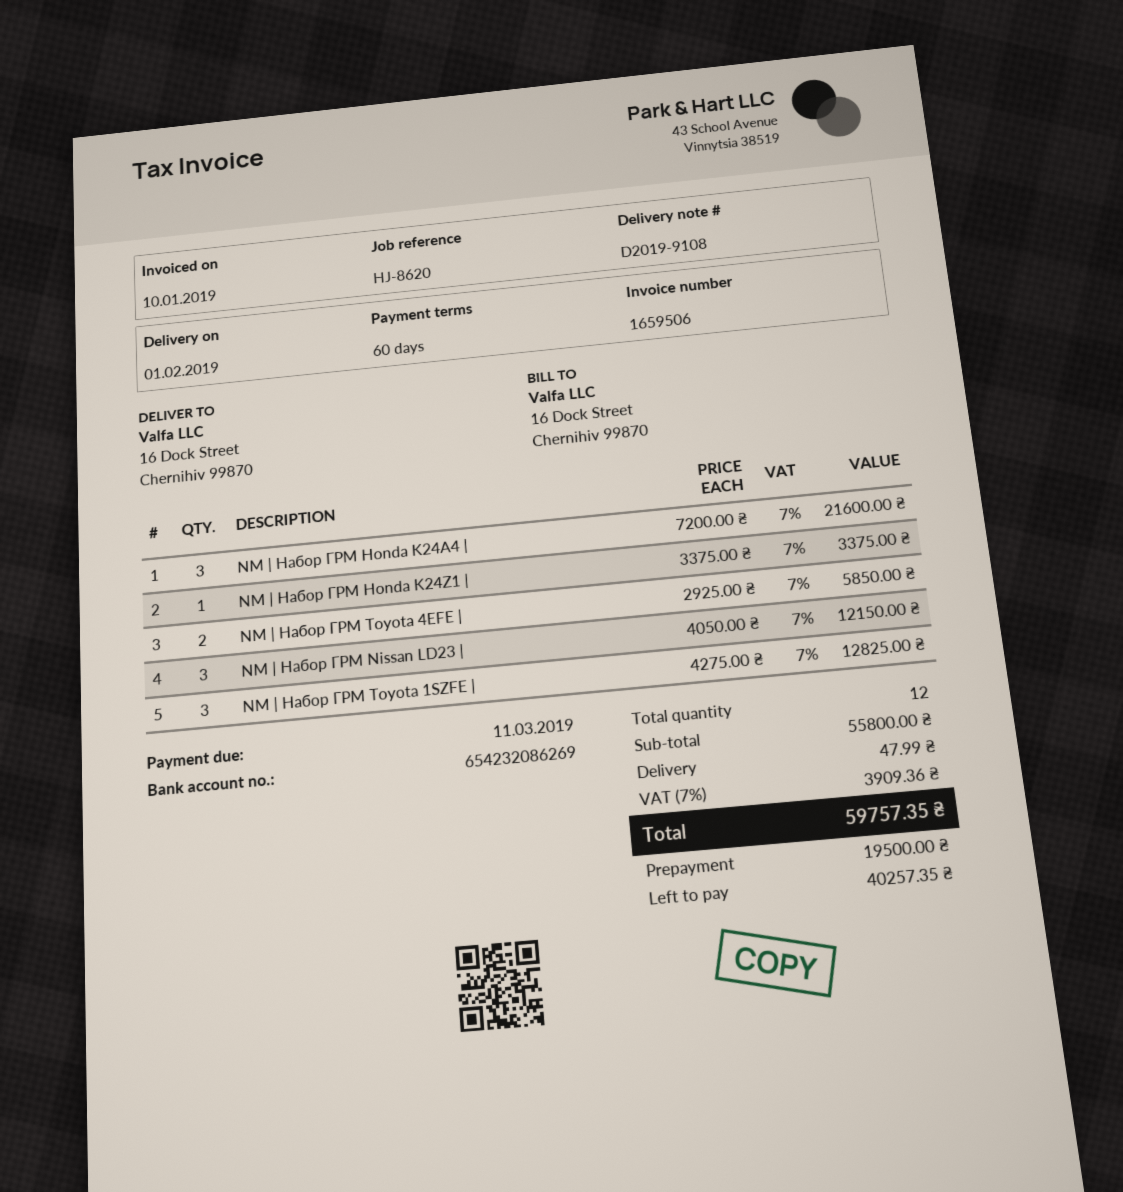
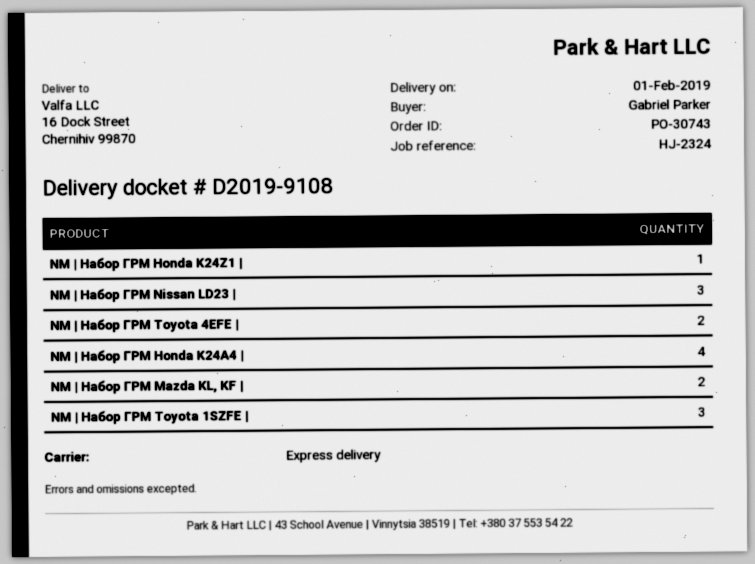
reference: HJ-8620 -> HJ-2324
NM | Набор ГРМ Honda K24A4 |: 3 -> 4
NM | Набор ГРМ Mazda KL, KF |: none -> 2

